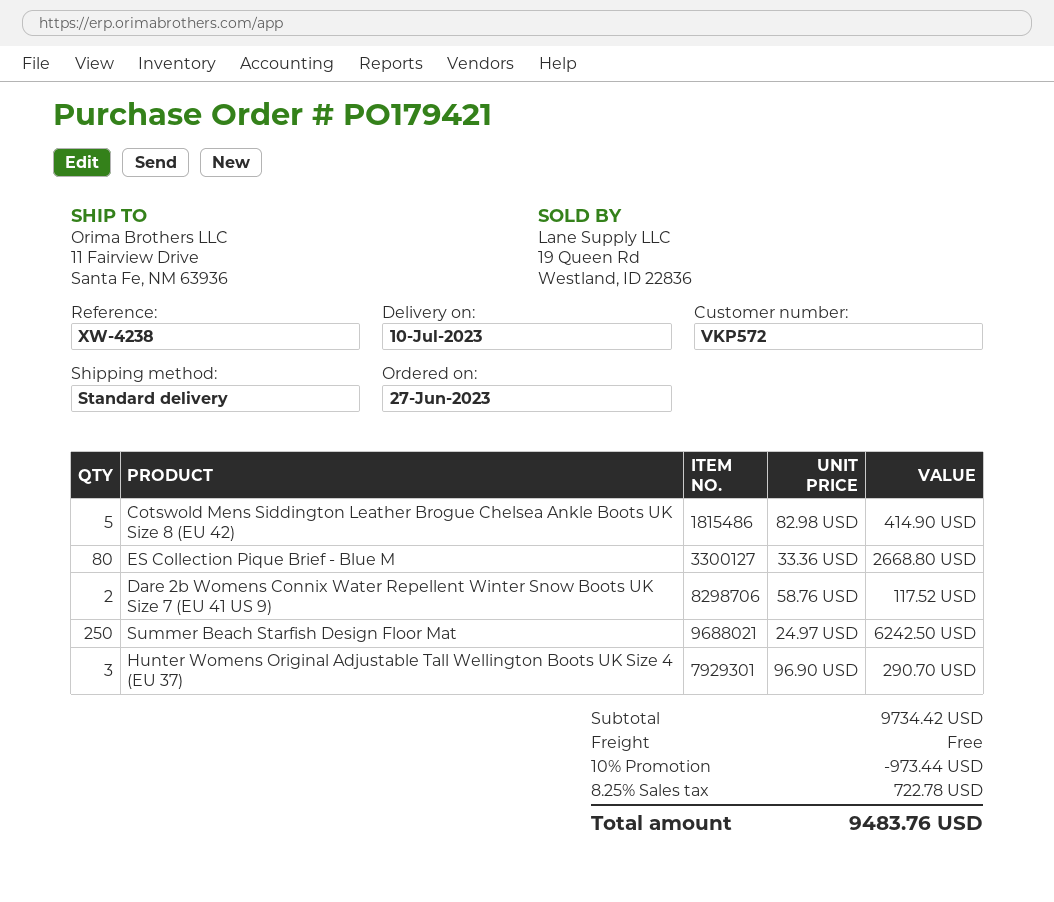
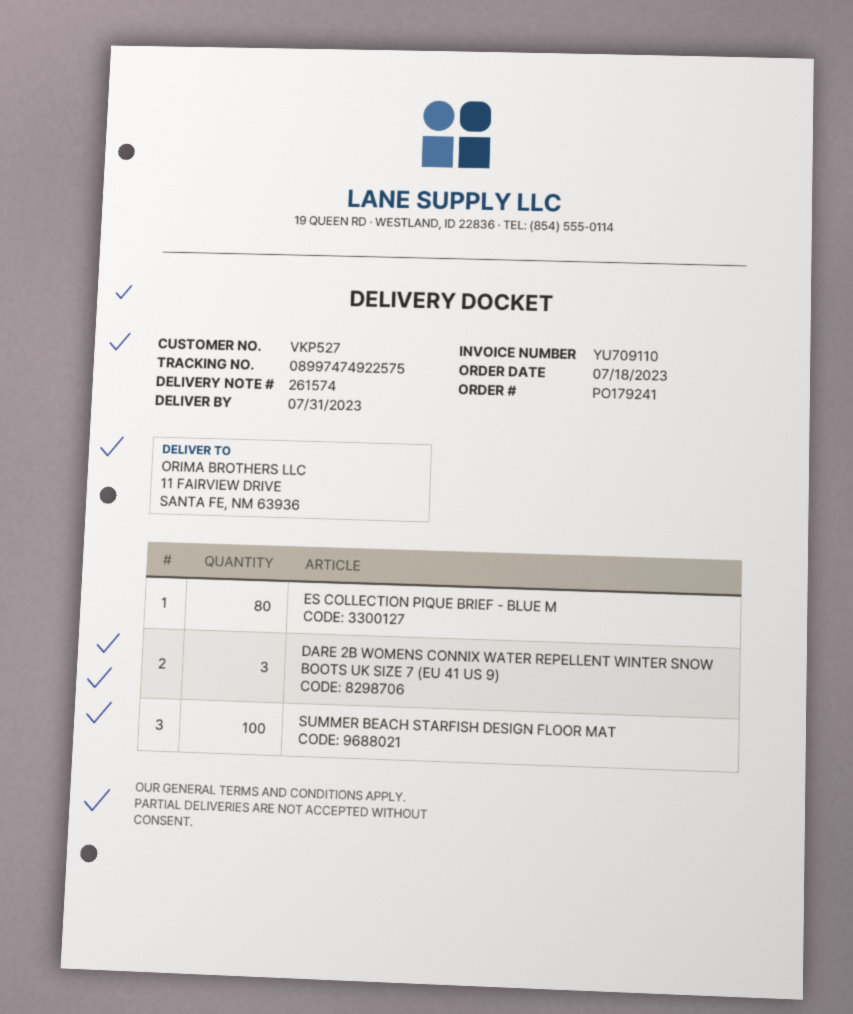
order number: PO179421 -> PO179241
order date: 2023-06-27 -> 2023-07-18
delivery date: 2023-07-10 -> 2023-07-31
customer number: VKP572 -> VKP527
Cotswold Mens Siddington Leather Brogue Chelsea Ankle Boots UK Size 8 (EU 42): 5 -> none
Dare 2b Womens Connix Water Repellent Winter Snow Boots UK Size 7 (EU 41 US 9): 2 -> 3
Summer Beach Starfish Design Floor Mat: 250 -> 100
Hunter Womens Original Adjustable Tall Wellington Boots UK Size 4 (EU 37): 3 -> none

